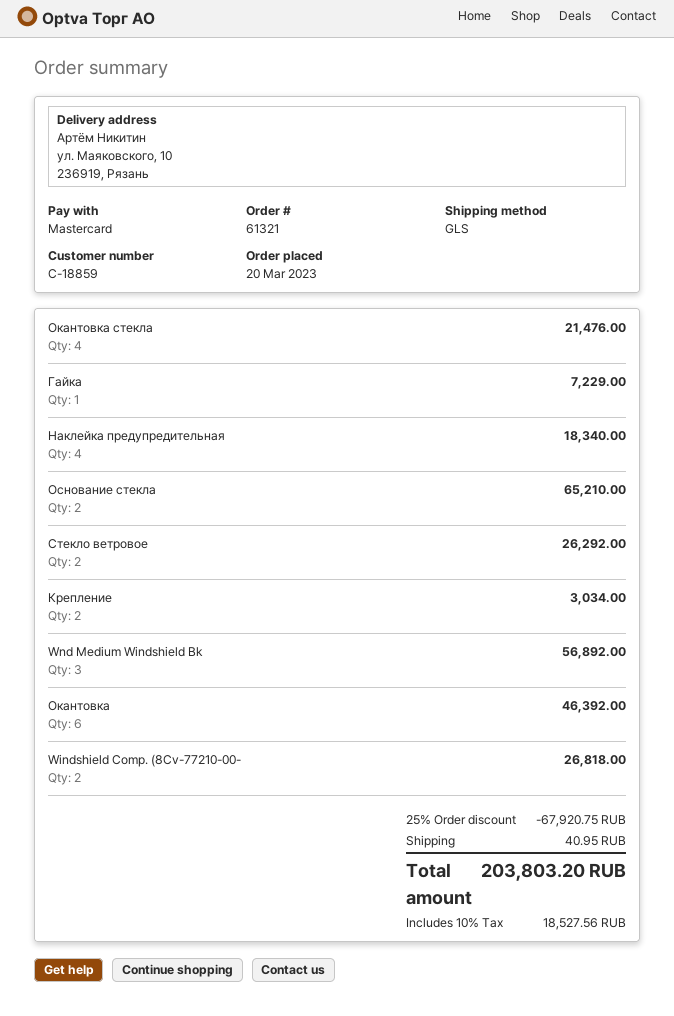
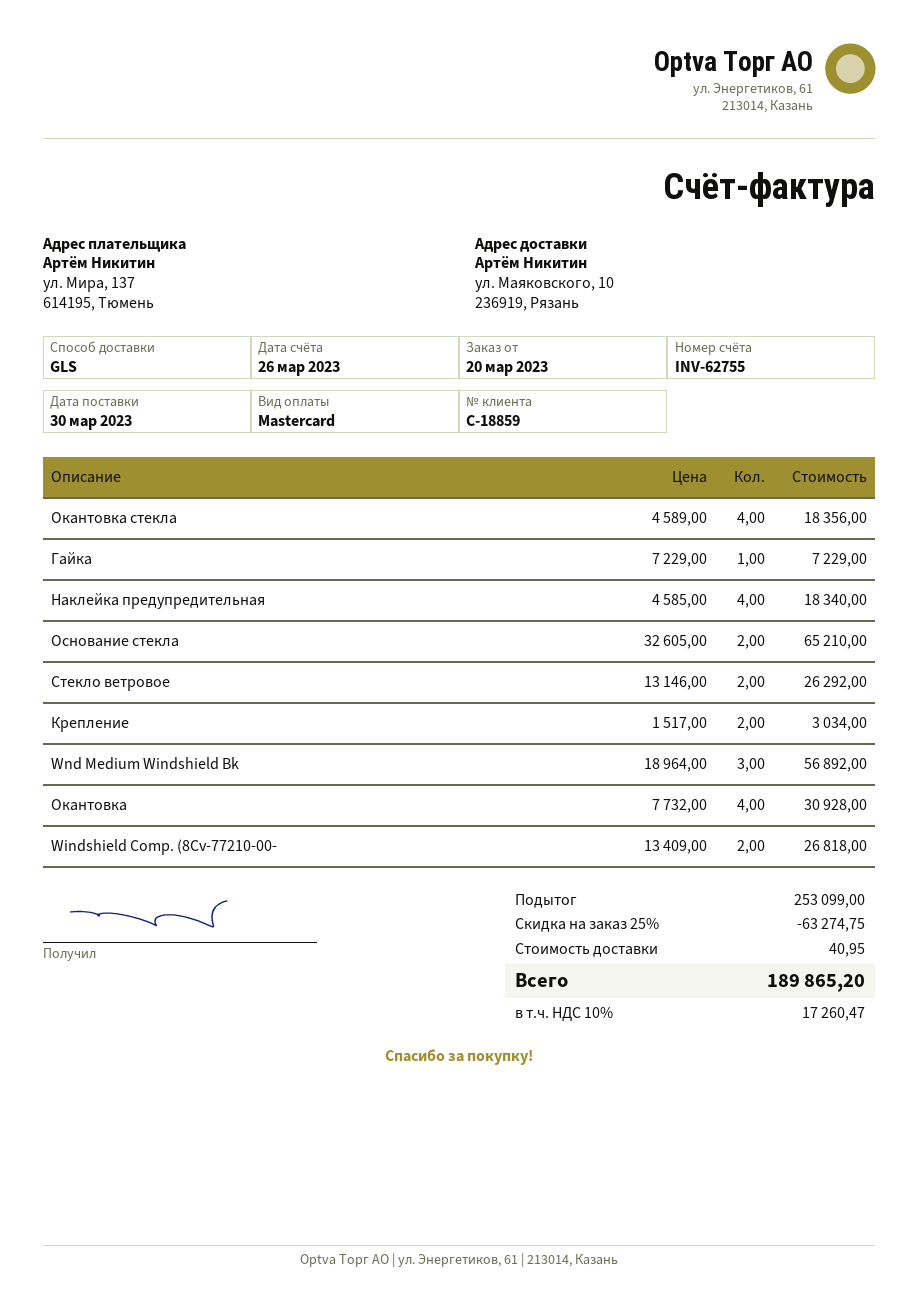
Окантовка стекла: 4 for 21476.00 -> 4 for 18356.00
Окантовка: 6 for 46392.00 -> 4 for 30928.00
discount: 25% = 67920.75 -> 25% = 63274.75
tax: 10% = 18527.56 -> 10% = 17260.47
total: 203803.20 -> 189865.20

